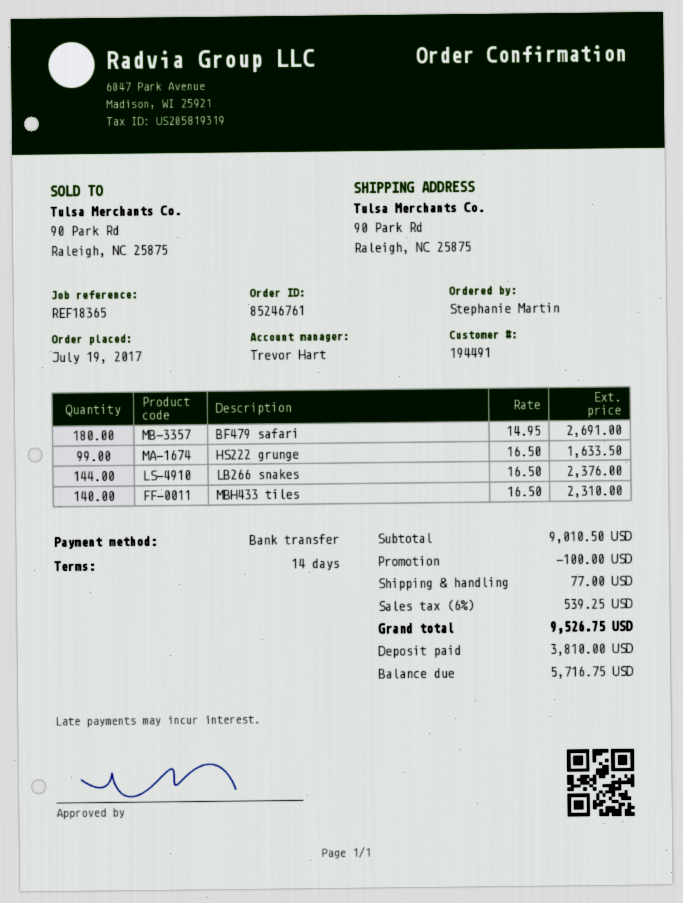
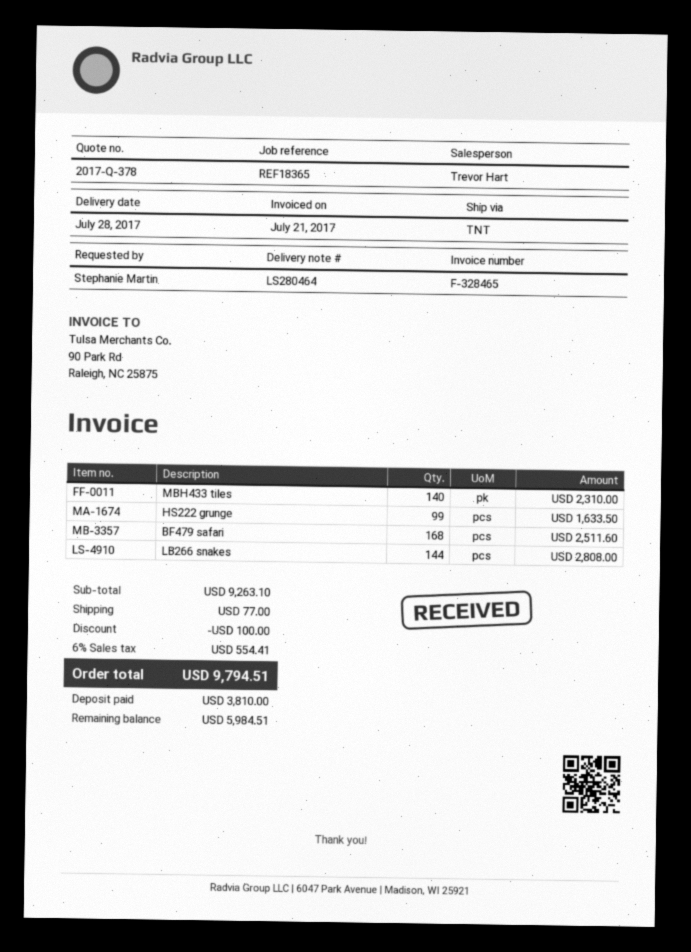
BF479 safari: 180 for 2691.00 -> 168 for 2511.60
LB266 snakes: 144 for 2376.00 -> 144 for 2808.00
subtotal: 9010.50 -> 9263.10
tax: 6% = 539.25 -> 6% = 554.41
total: 9526.75 -> 9794.51
balance: 5716.75 -> 5984.51

